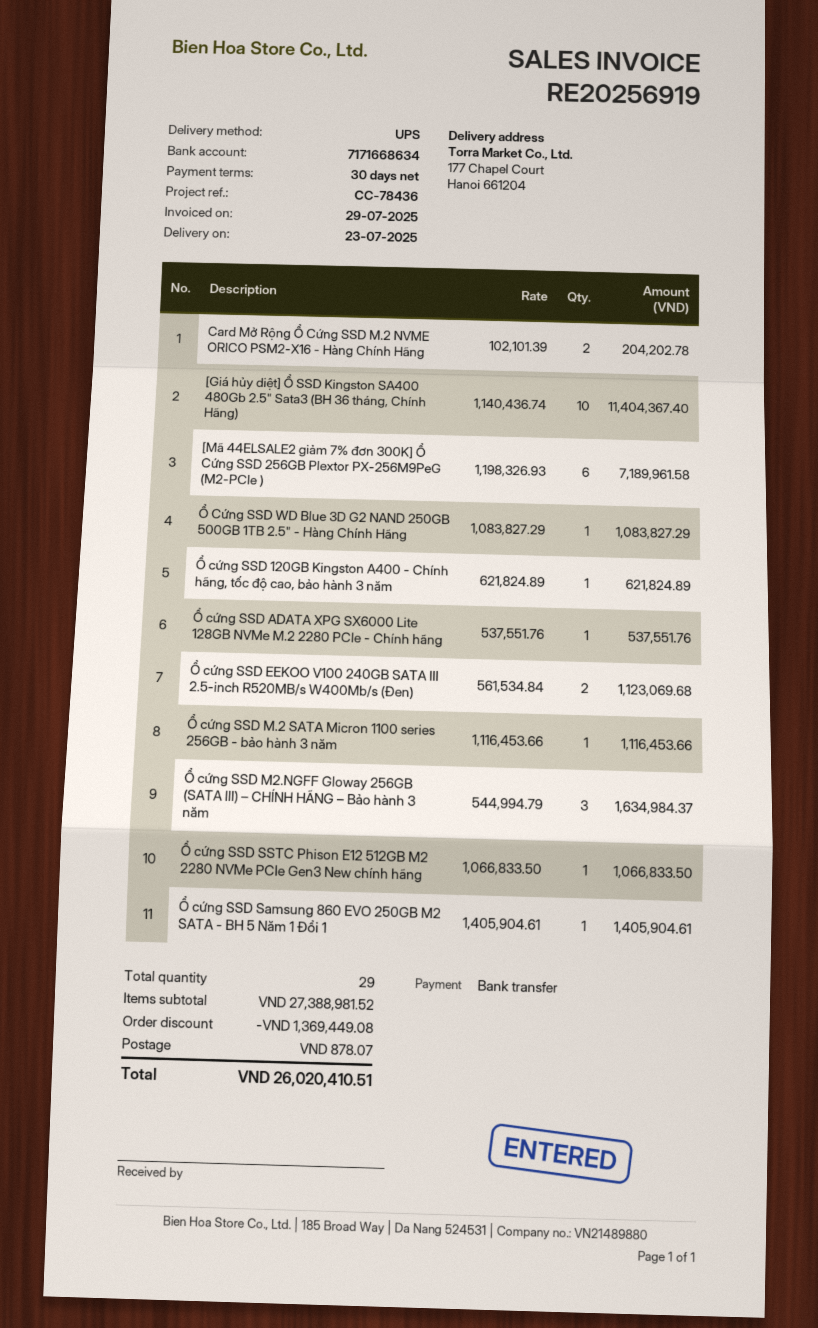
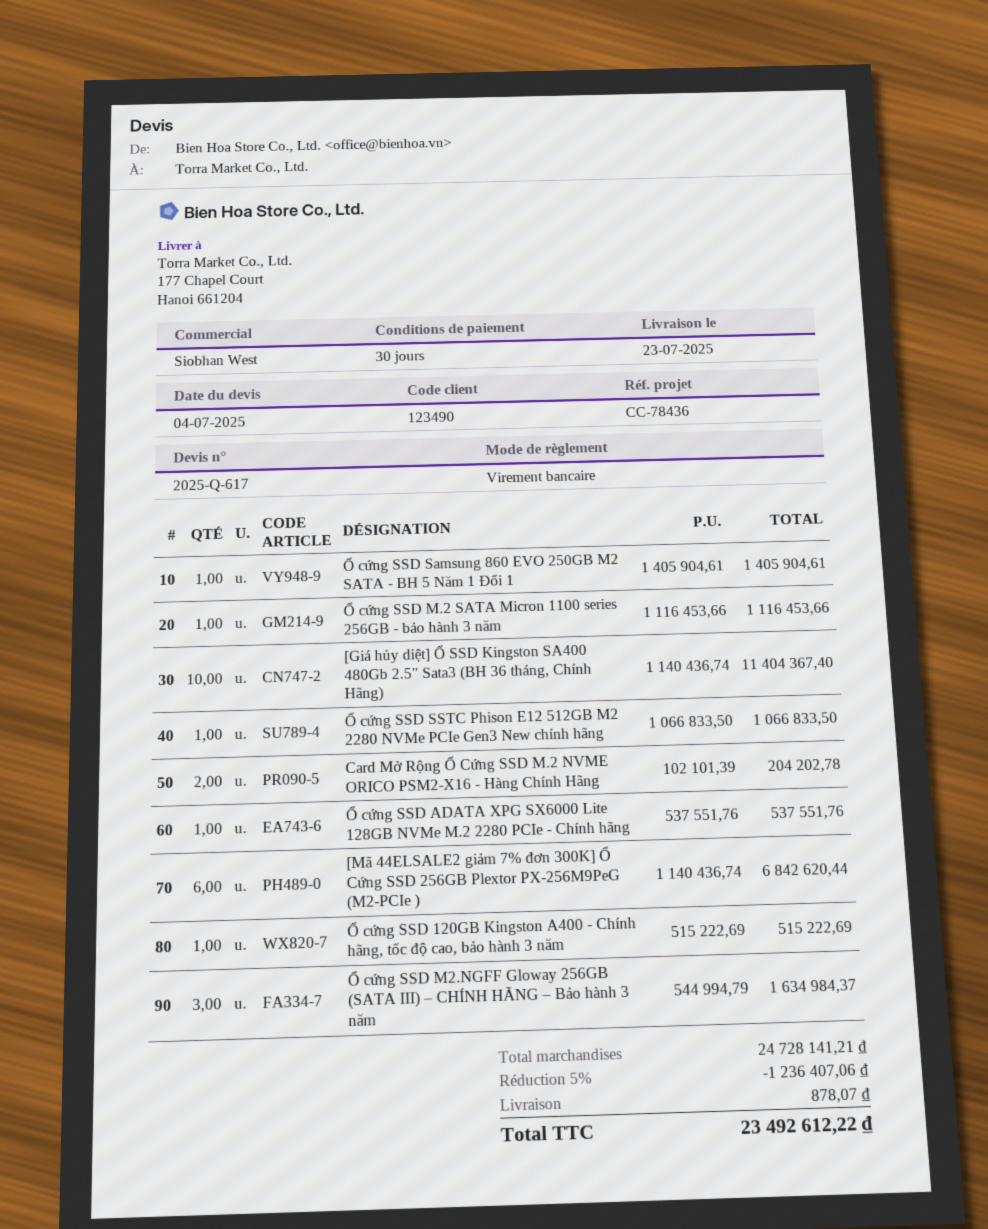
[Mã 44ELSALE2 giảm 7% đơn 300K] Ổ Cứng SSD 256GB Plextor PX-256M9PeG (M2-PCIe ): 6 x 1198326.93 = 7189961.58 -> 6 x 1140436.74 = 6842620.44
Ổ Cứng SSD WD Blue 3D G2 NAND 250GB 500GB 1TB 2.5" - Hàng Chính Hãng: 1 x 1083827.29 = 1083827.29 -> none
Ổ cứng SSD 120GB Kingston A400 - Chính hãng, tốc độ cao, bảo hành 3 năm: 1 x 621824.89 = 621824.89 -> 1 x 515222.69 = 515222.69
Ổ cứng SSD EEKOO V100 240GB SATA III 2.5-inch R520MB/s W400Mb/s (Đen): 2 x 561534.84 = 1123069.68 -> none
subtotal: 27388981.52 -> 24728141.21
discount: 1369449.08 -> 1236407.06
total: 26020410.51 -> 23492612.22

